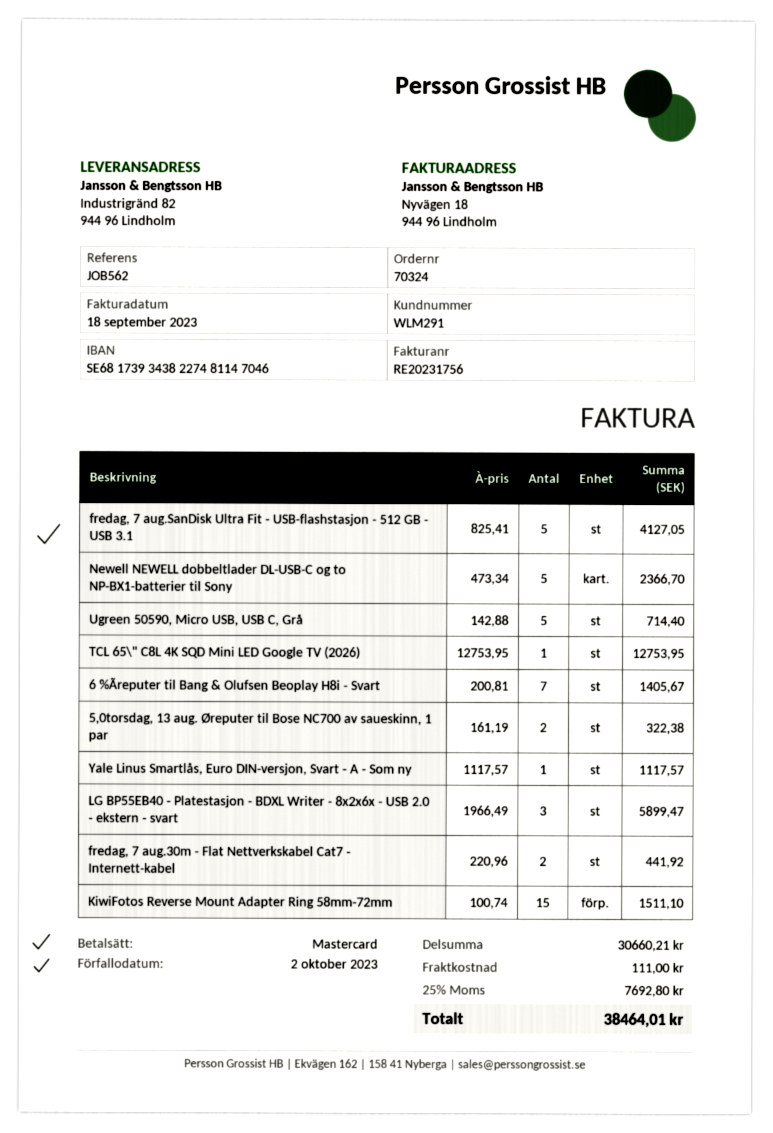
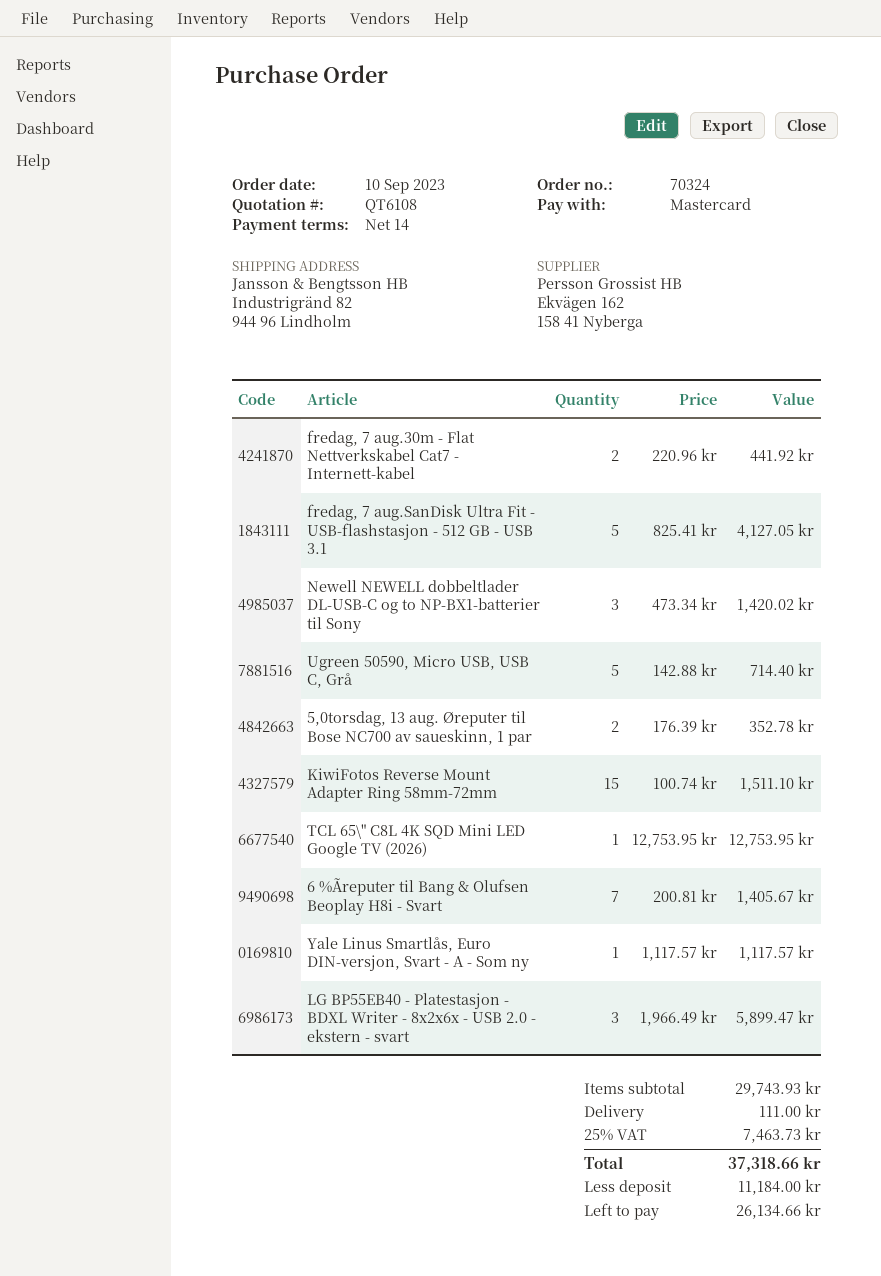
Newell NEWELL dobbeltlader DL-USB-C og to NP-BX1-batterier til Sony: 5 x 473.34 = 2366.70 -> 3 x 473.34 = 1420.02
5,0torsdag, 13 aug. Øreputer til Bose NC700 av saueskinn, 1 par: 2 x 161.19 = 322.38 -> 2 x 176.39 = 352.78
subtotal: 30660.21 -> 29743.93
tax: 25% = 7692.80 -> 25% = 7463.73
total: 38464.01 -> 37318.66

